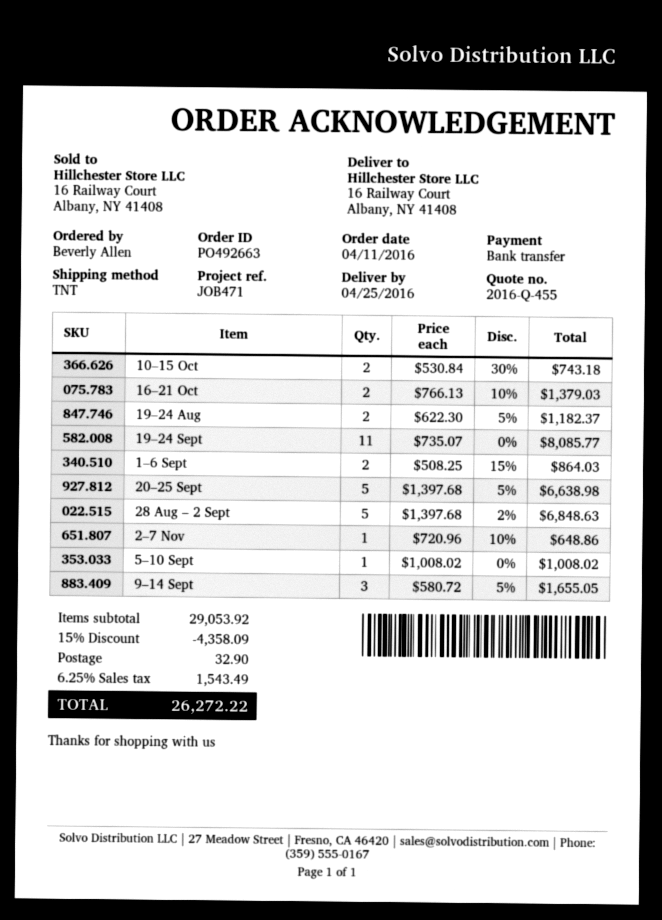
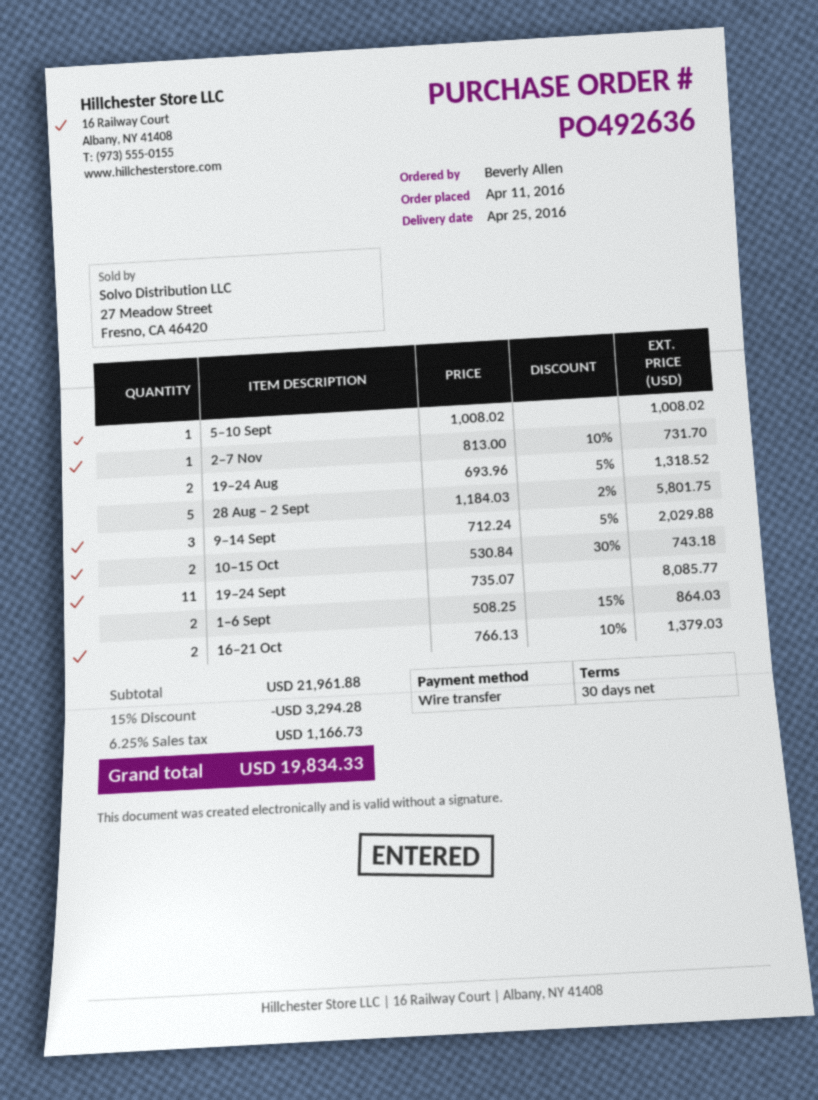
order number: PO492663 -> PO492636
19–24 Aug: 2 x 622.30 - 5% = 1182.37 -> 2 x 693.96 - 5% = 1318.52
20–25 Sept: 5 x 1397.68 - 5% = 6638.98 -> none
28 Aug – 2 Sept: 5 x 1397.68 - 2% = 6848.63 -> 5 x 1184.03 - 2% = 5801.75
2–7 Nov: 1 x 720.96 - 10% = 648.86 -> 1 x 813.00 - 10% = 731.70
9–14 Sept: 3 x 580.72 - 5% = 1655.05 -> 3 x 712.24 - 5% = 2029.88
subtotal: 29053.92 -> 21961.88
discount: 15% = 4358.09 -> 15% = 3294.28
shipping: 32.90 -> none
tax: 6.25% = 1543.49 -> 6.25% = 1166.73
total: 26272.22 -> 19834.33

